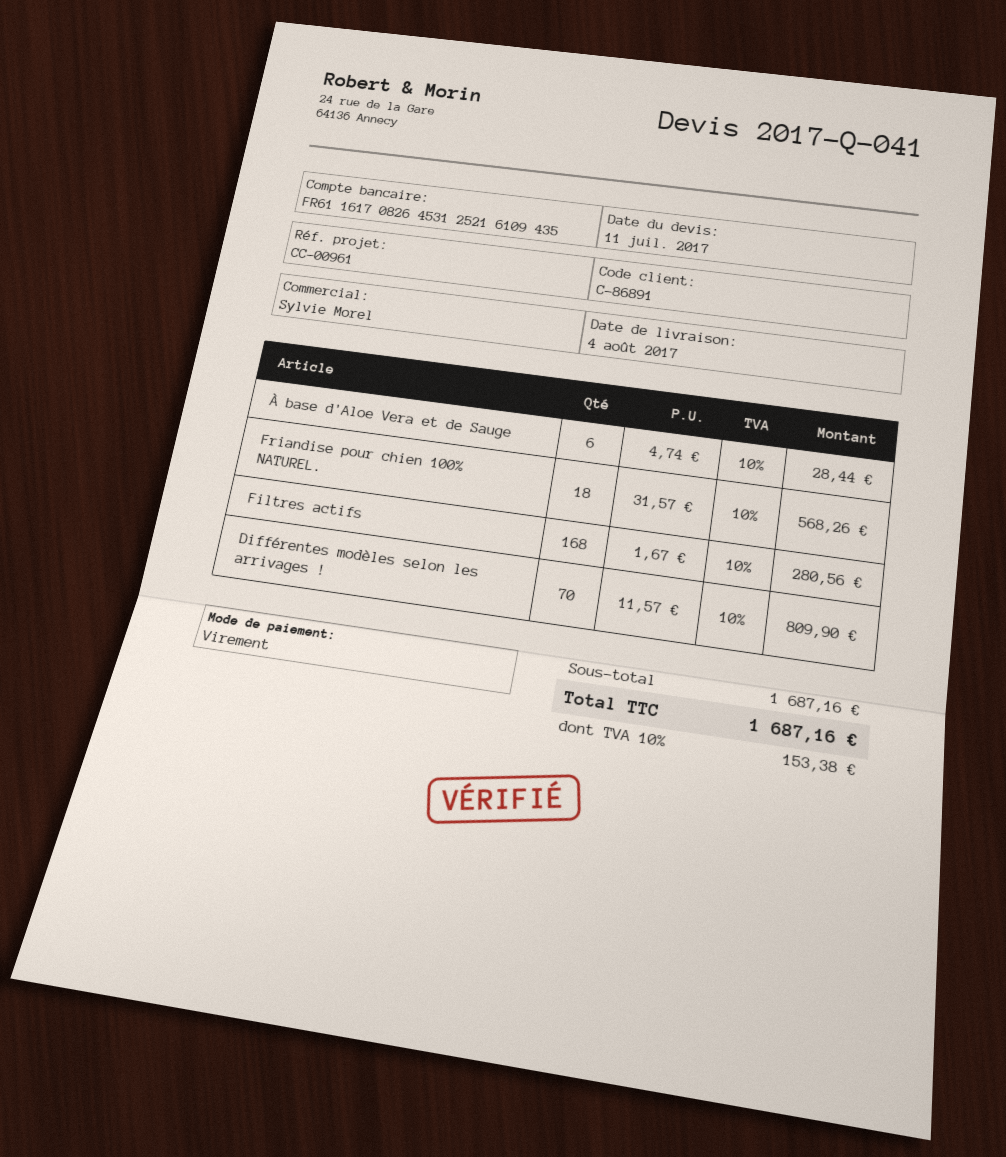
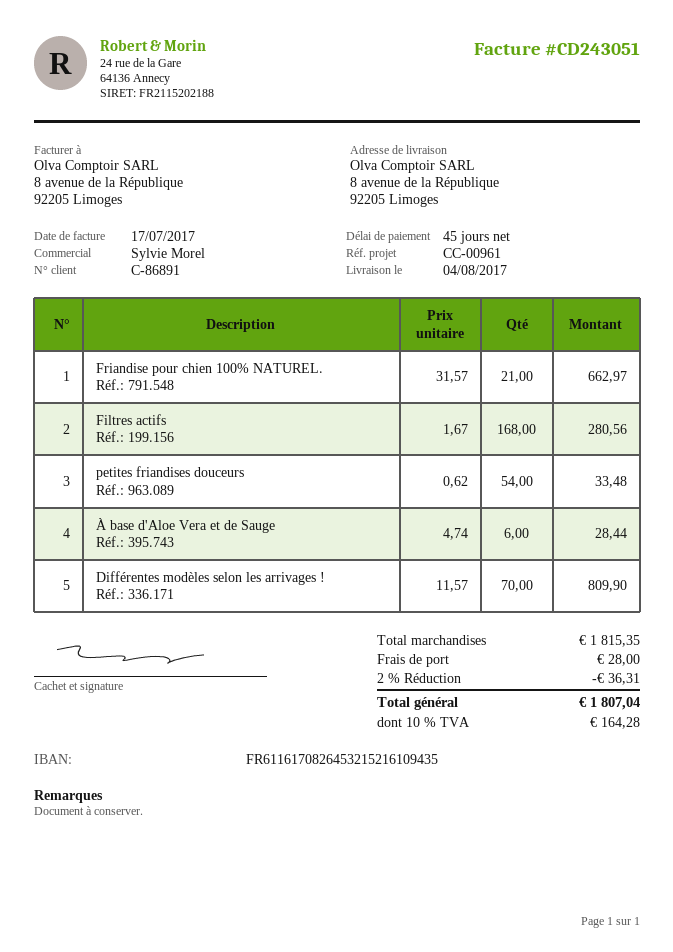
bank account: FR6116170826453125216109435 -> FR6116170826453215216109435
Friandise pour chien 100% NATUREL.: 18 x 31.57 = 568.26 -> 21 x 31.57 = 662.97
petites friandises douceurs: none -> 54 x 0.62 = 33.48
subtotal: 1687.16 -> 1815.35
discount: none -> 2% = 36.31
shipping: none -> 28.00
tax: 10% = 153.38 -> 10% = 164.28
total: 1687.16 -> 1807.04

